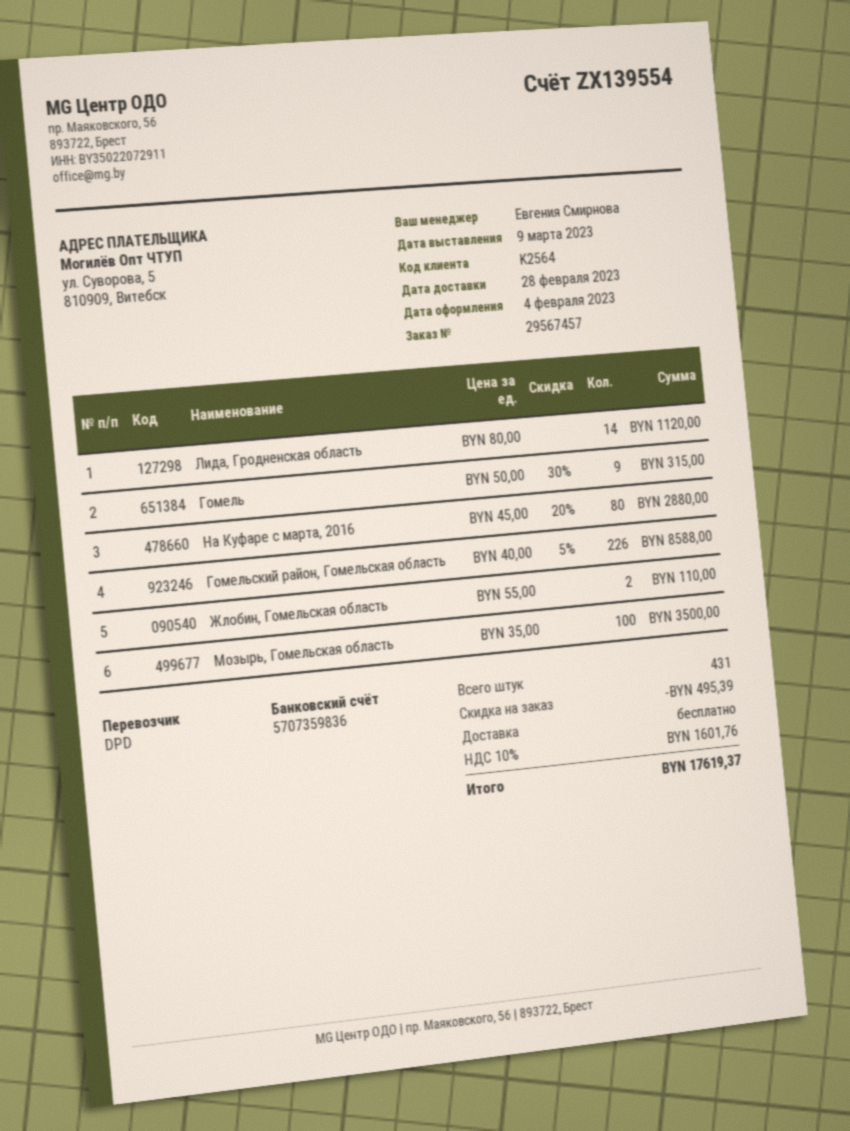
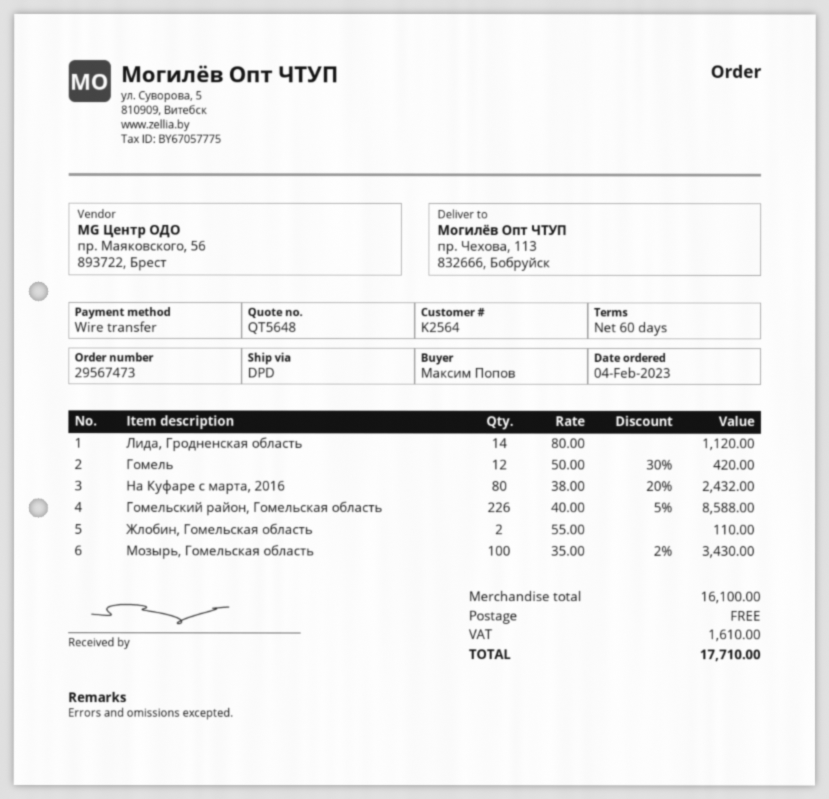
order number: 29567457 -> 29567473
Гомель: 9 x 50.00 - 30% = 315.00 -> 12 x 50.00 - 30% = 420.00
На Куфаре с марта, 2016: 80 x 45.00 - 20% = 2880.00 -> 80 x 38.00 - 20% = 2432.00
Мозырь, Гомельская область: 100 x 35.00 = 3500.00 -> 100 x 35.00 - 2% = 3430.00
discount: 495.39 -> none
tax: 1601.76 -> 1610.00
total: 17619.37 -> 17710.00

